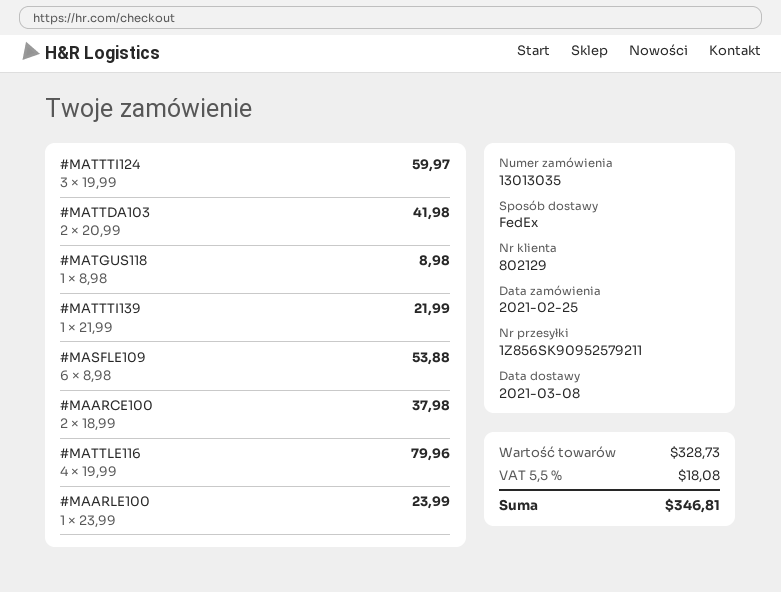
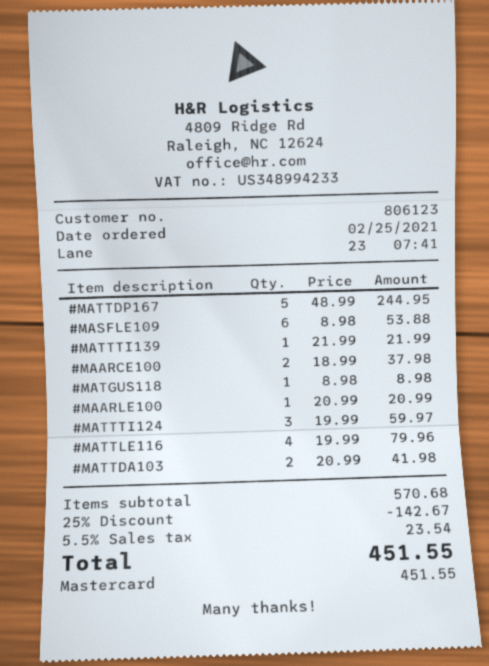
customer number: 802129 -> 806123
#MAARLE100: 1 x 23.99 = 23.99 -> 1 x 20.99 = 20.99
#MATTDP167: none -> 5 x 48.99 = 244.95
subtotal: 328.73 -> 570.68
discount: none -> 25% = 142.67
tax: 5.5% = 18.08 -> 5.5% = 23.54
total: 346.81 -> 451.55

